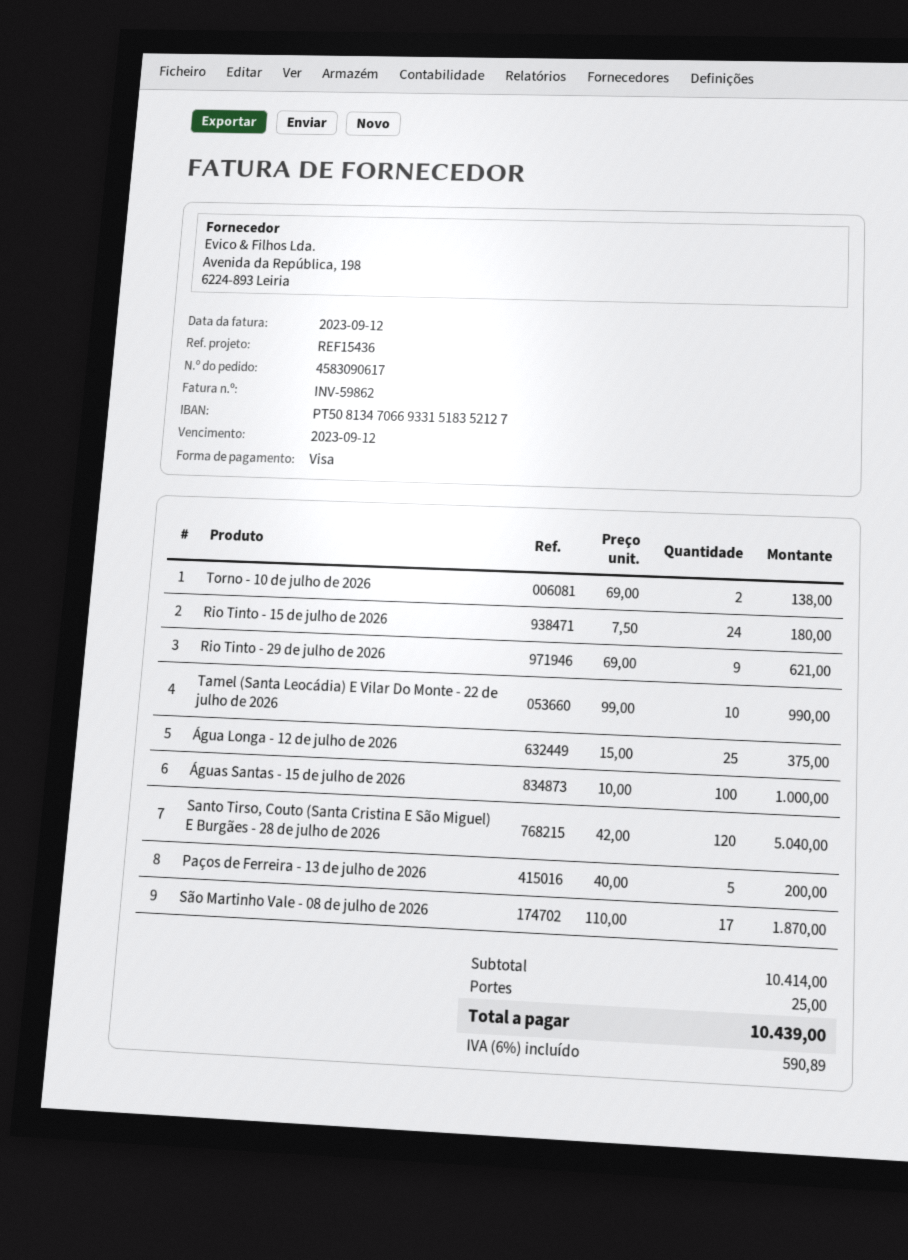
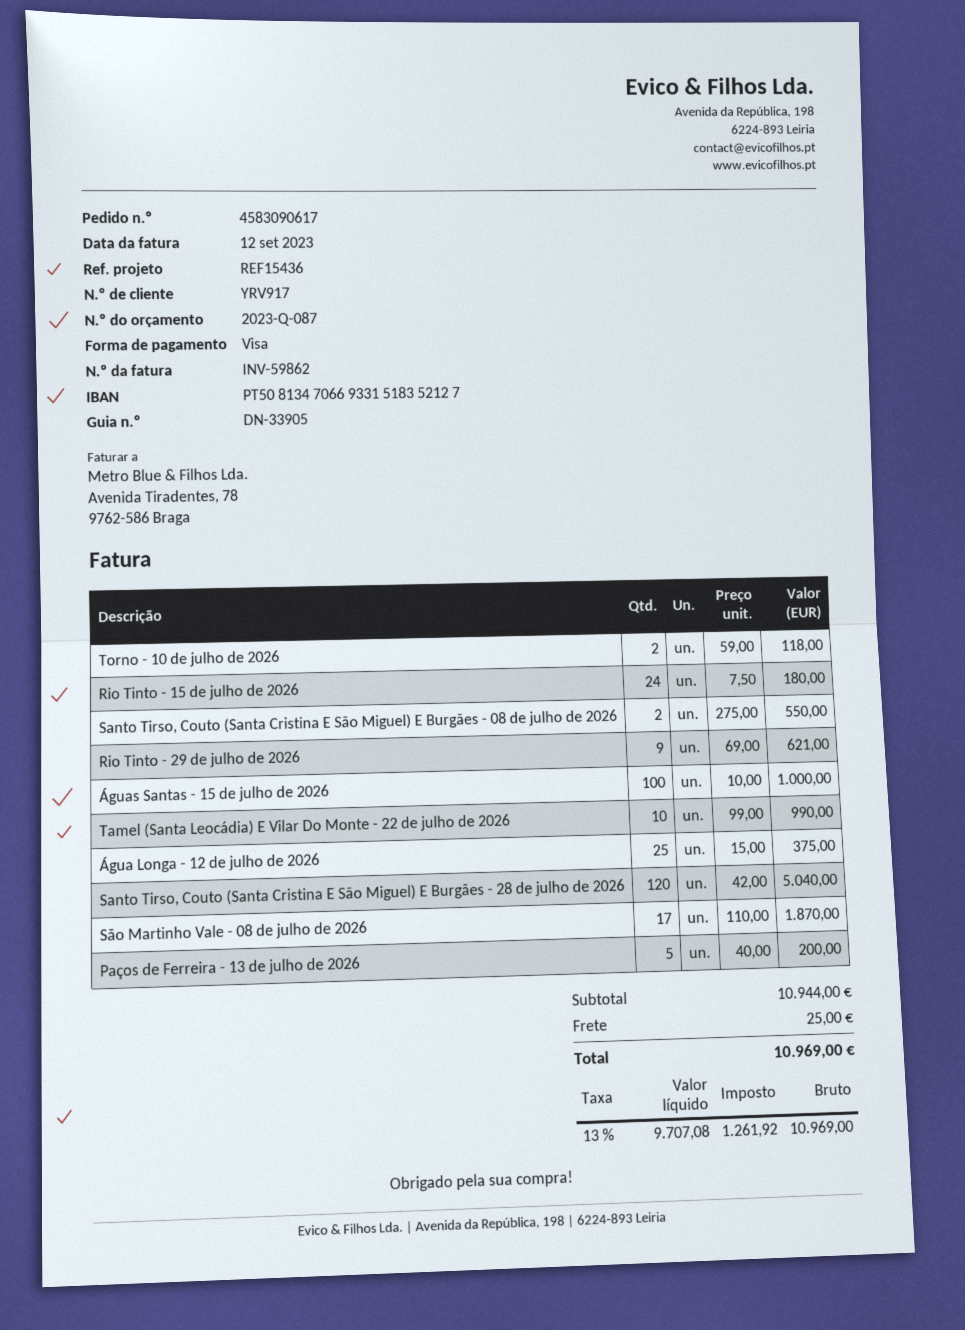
Torno - 10 de julho de 2026: 2 x 69.00 = 138.00 -> 2 x 59.00 = 118.00
Santo Tirso, Couto (Santa Cristina E São Miguel) E Burgães - 08 de julho de 2026: none -> 2 x 275.00 = 550.00
subtotal: 10414.00 -> 10944.00
tax: 6% = 590.89 -> 13% = 1261.92
total: 10439.00 -> 10969.00

